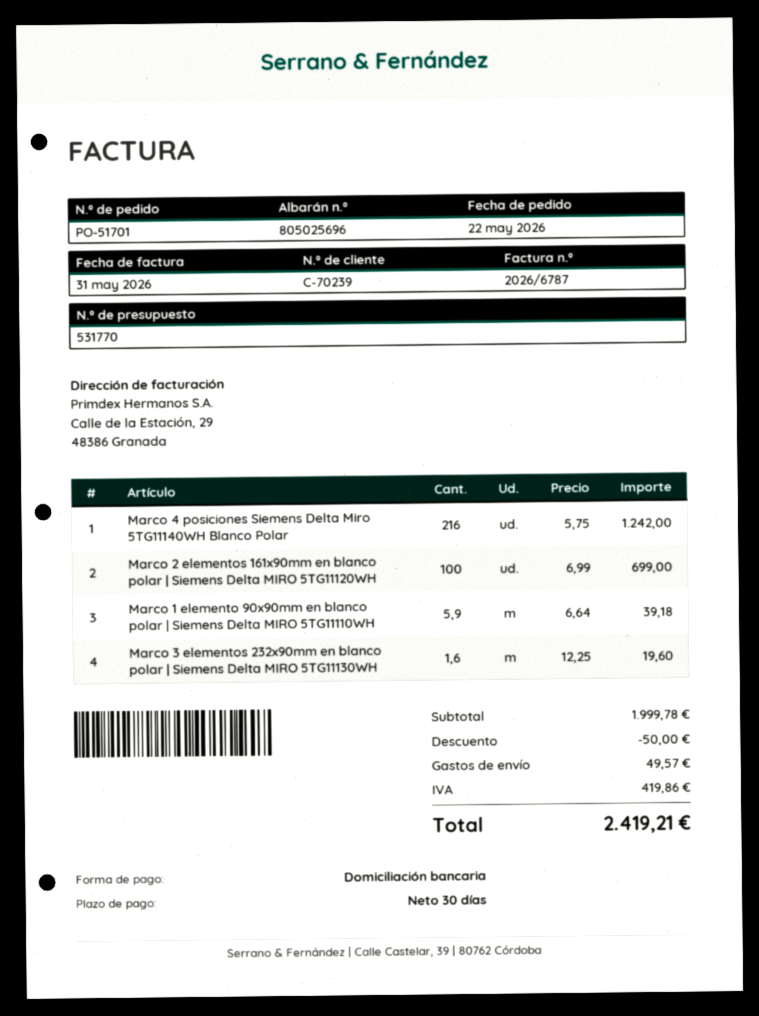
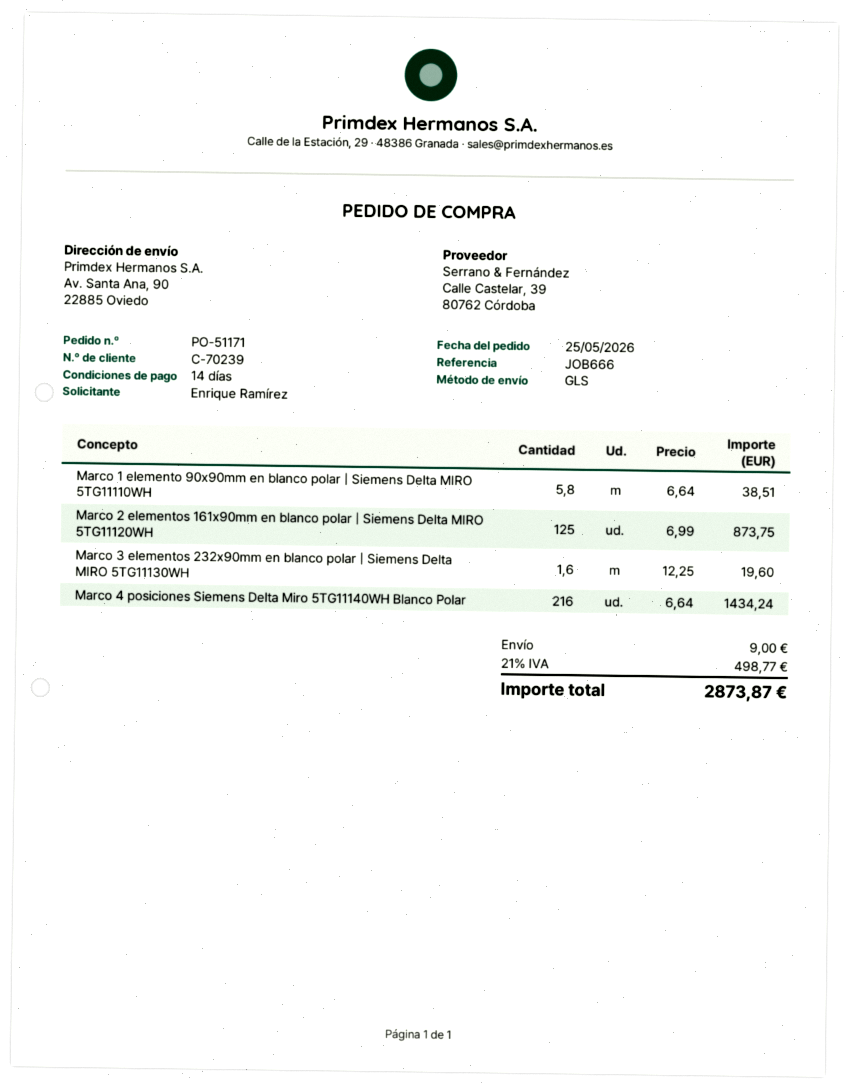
order number: PO-51701 -> PO-51171
order date: 2026-05-22 -> 2026-05-25
payment terms: 30 days -> 14 days
Marco 4 posiciones Siemens Delta Miro 5TG11140WH Blanco Polar: 216 x 5.75 = 1242.00 -> 216 x 6.64 = 1434.24
Marco 2 elementos 161x90mm en blanco polar | Siemens Delta MIRO 5TG11120WH: 100 x 6.99 = 699.00 -> 125 x 6.99 = 873.75
Marco 1 elemento 90x90mm en blanco polar | Siemens Delta MIRO 5TG11110WH: 5.9 x 6.64 = 39.18 -> 5.8 x 6.64 = 38.51
discount: 50.00 -> none
shipping: 49.57 -> 9.00
tax: 419.86 -> 498.77
total: 2419.21 -> 2873.87

